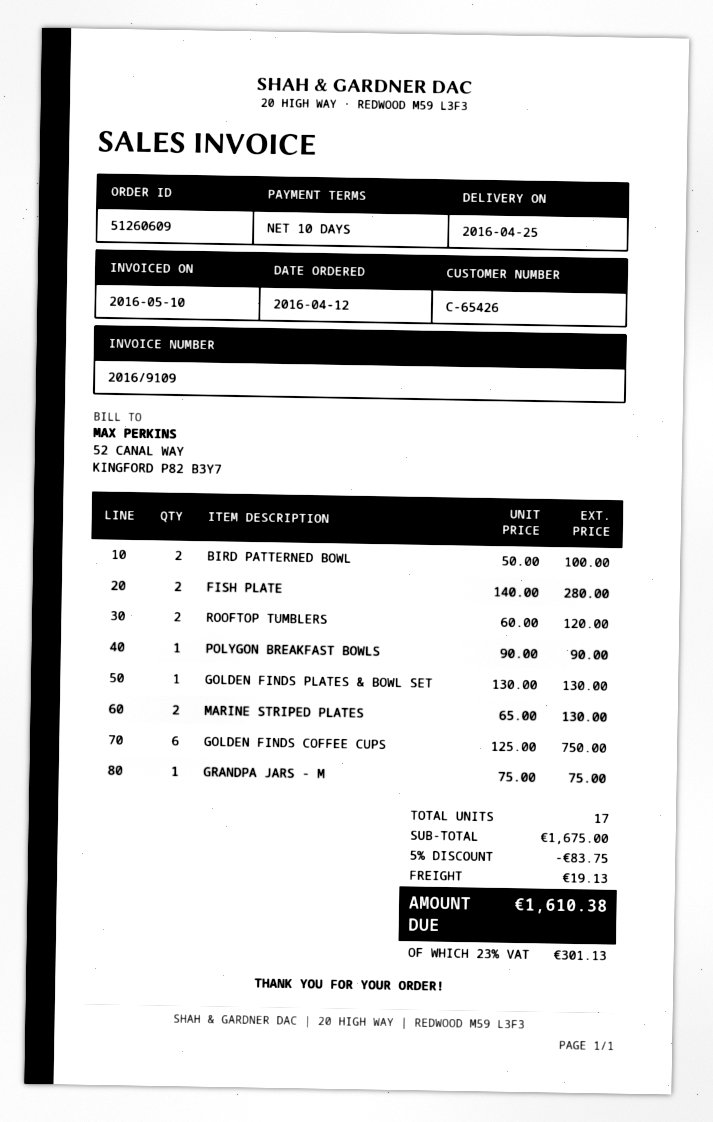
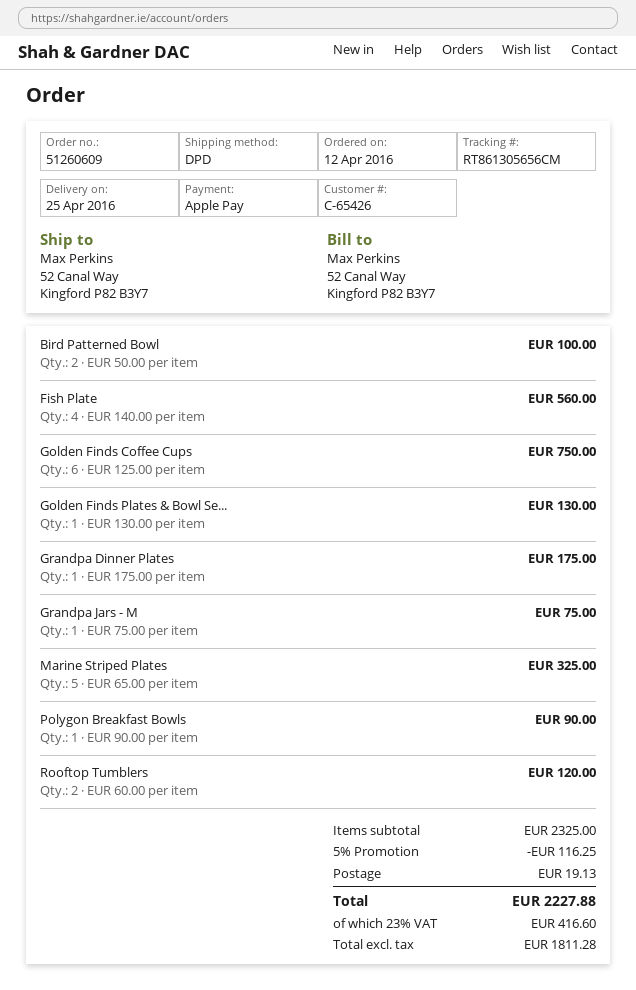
FISH PLATE: 2 x 140.00 = 280.00 -> 4 x 140.00 = 560.00
MARINE STRIPED PLATES: 2 x 65.00 = 130.00 -> 5 x 65.00 = 325.00
Grandpa Dinner Plates: none -> 1 x 175.00 = 175.00
subtotal: 1675.00 -> 2325.00
discount: 5% = 83.75 -> 5% = 116.25
tax: 23% = 301.13 -> 23% = 416.60
total: 1610.38 -> 2227.88

